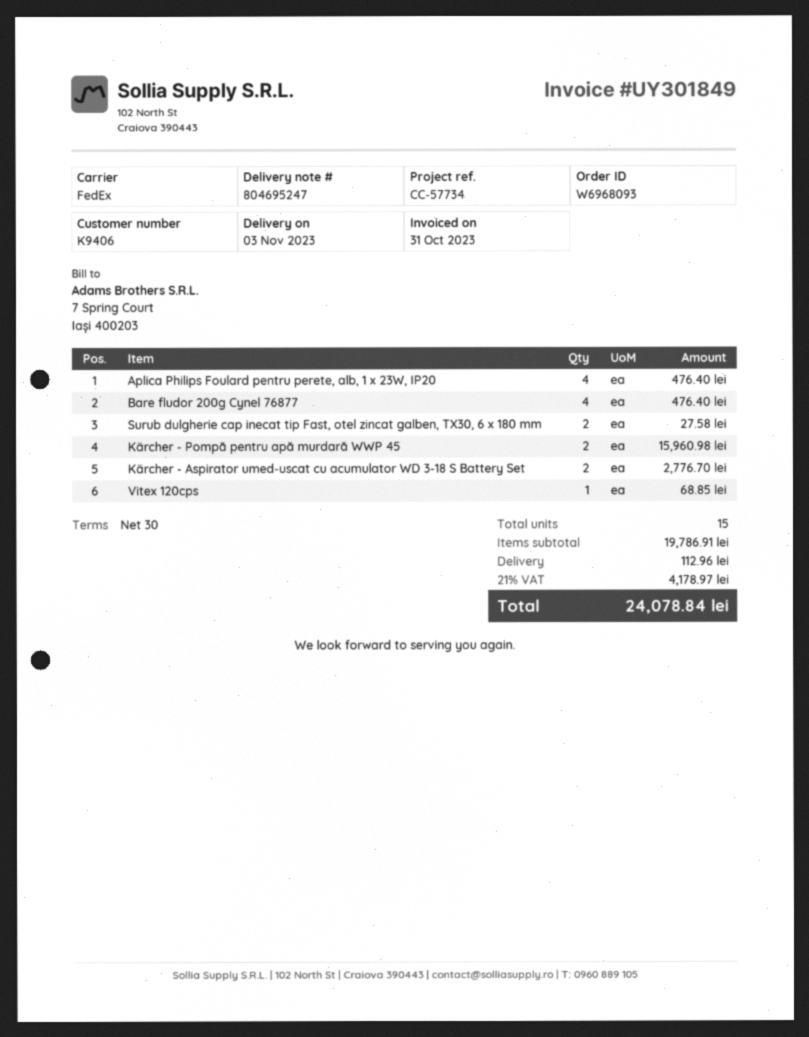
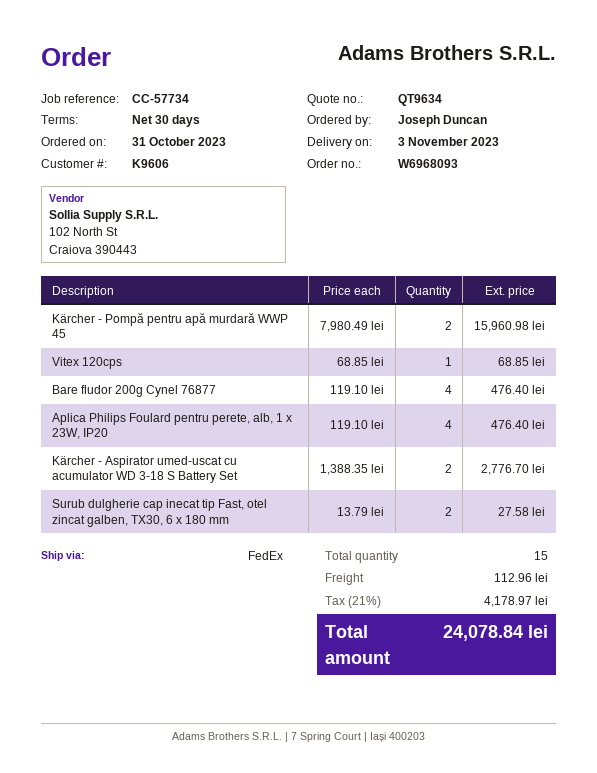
customer number: K9406 -> K9606

